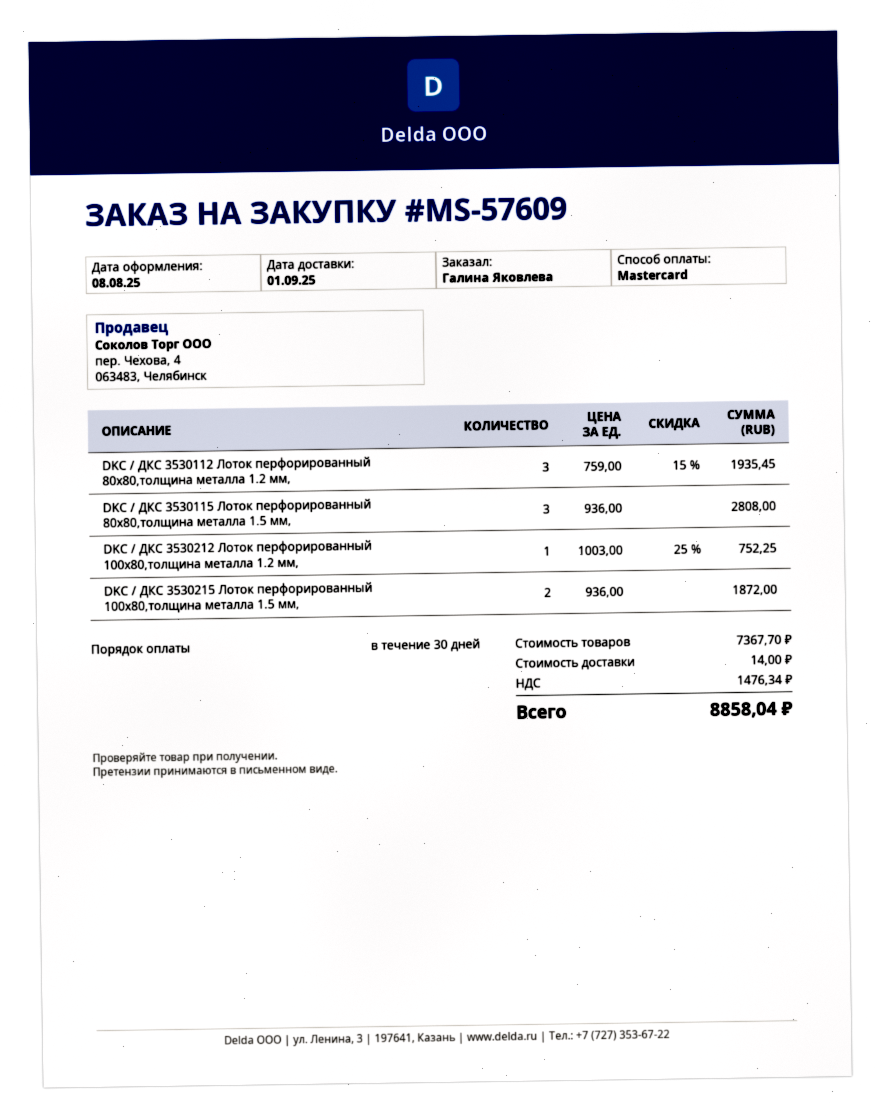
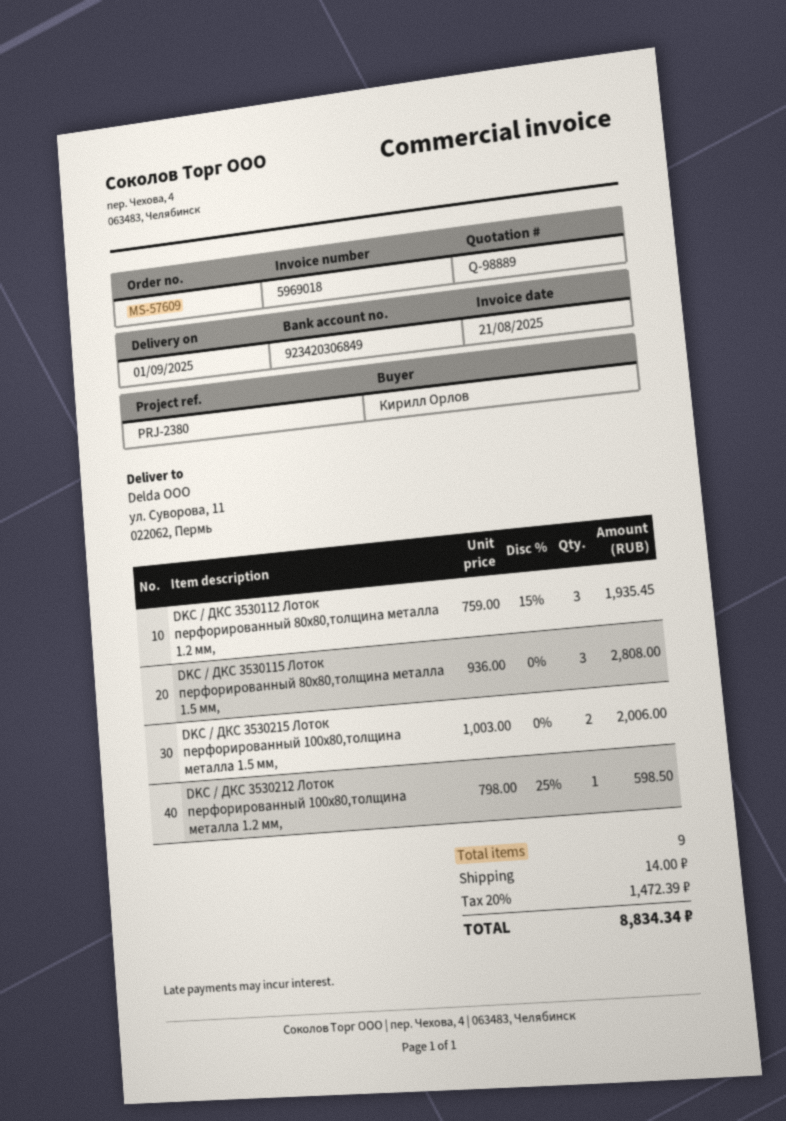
ordered by: Галина Яковлева -> Кирилл Орлов
DKC / ДКС 3530212 Лоток перфорированный 100х80,толщина металла 1.2 мм,: 1 x 1003.00 - 25% = 752.25 -> 1 x 798.00 - 25% = 598.50
DKC / ДКС 3530215 Лоток перфорированный 100х80,толщина металла 1.5 мм,: 2 x 936.00 = 1872.00 -> 2 x 1003.00 = 2006.00
tax: 1476.34 -> 1472.39
total: 8858.04 -> 8834.34

